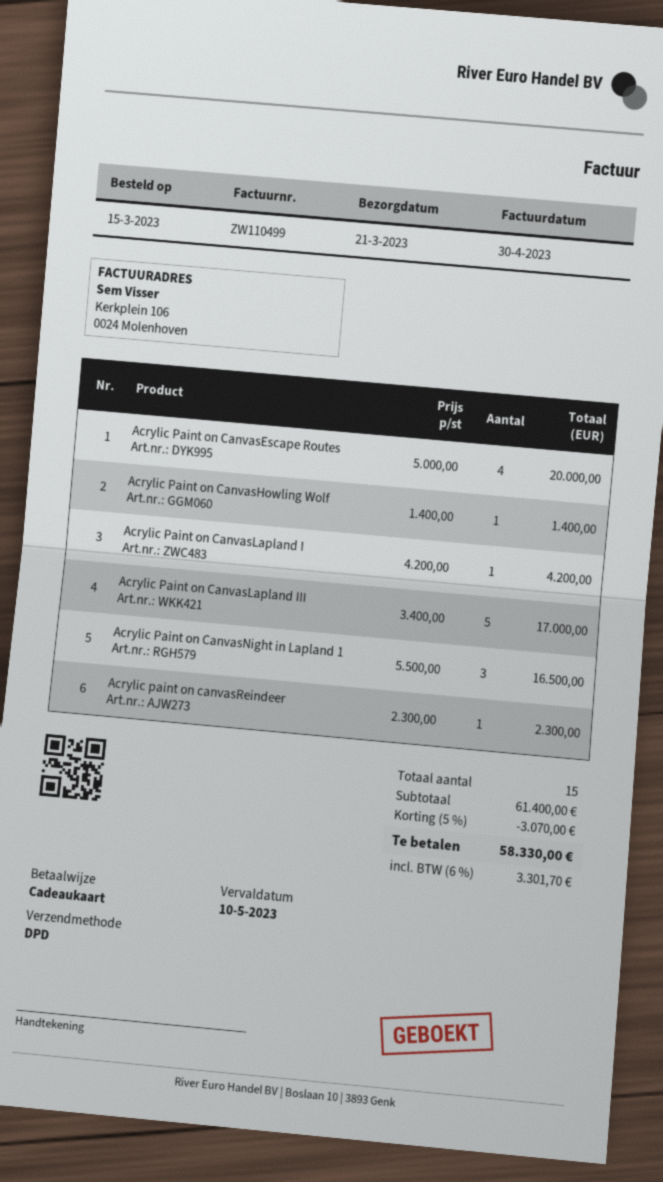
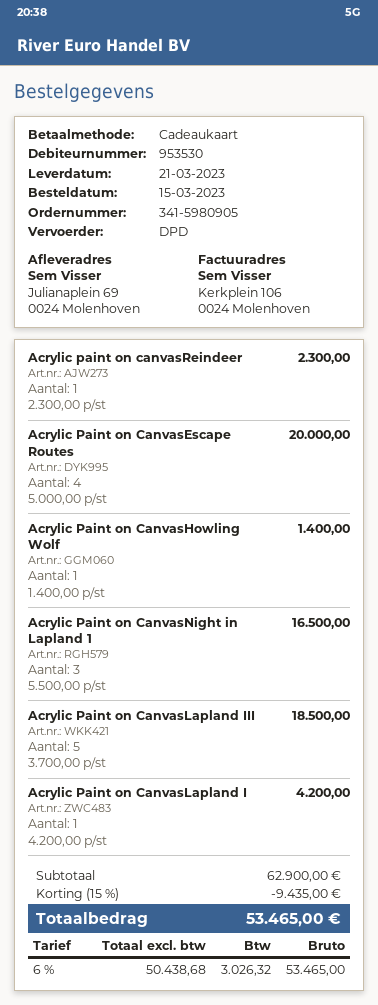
Acrylic Paint on CanvasLapland III: 5 x 3400.00 = 17000.00 -> 5 x 3700.00 = 18500.00
subtotal: 61400.00 -> 62900.00
discount: 5% = 3070.00 -> 15% = 9435.00
tax: 6% = 3301.70 -> 6% = 3026.32
total: 58330.00 -> 53465.00

